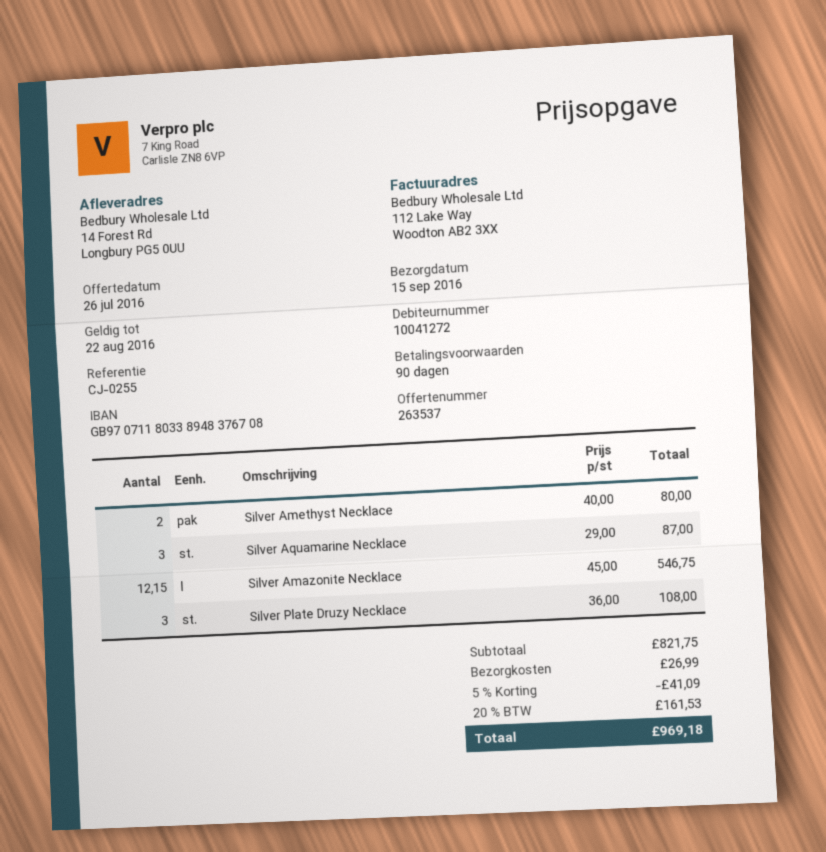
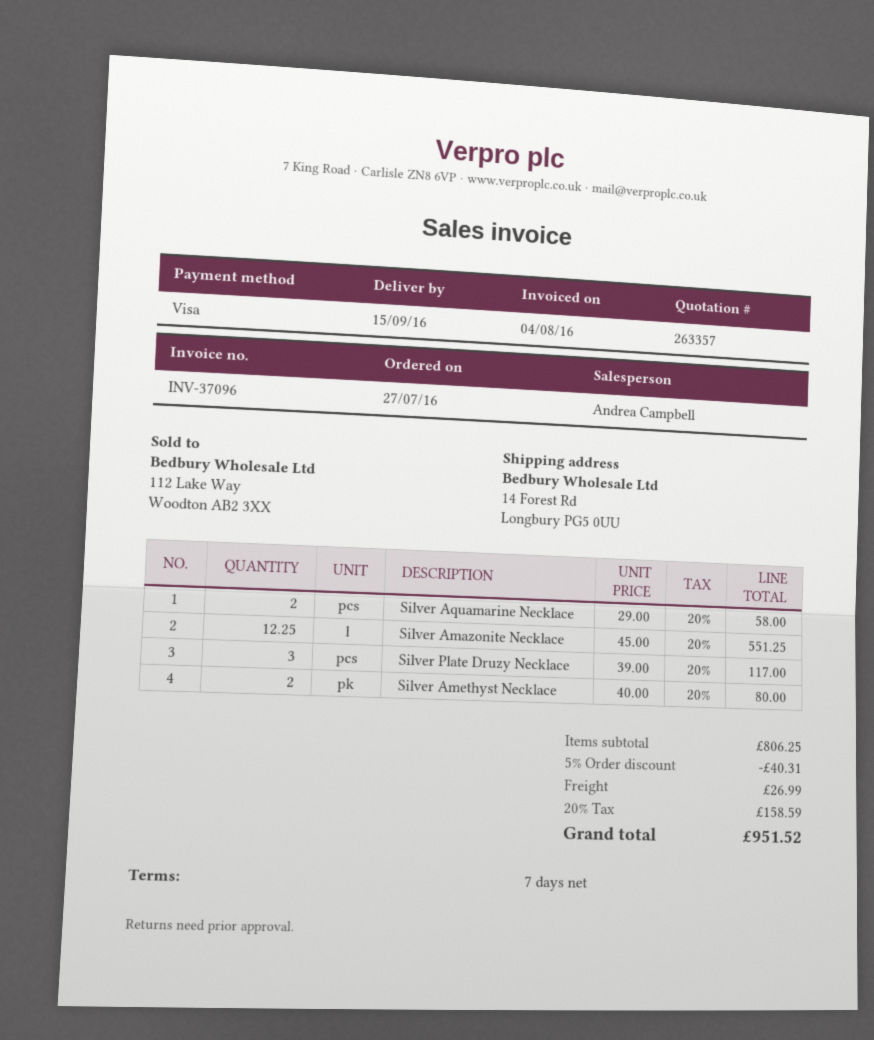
quote number: 263537 -> 263357
payment terms: 90 days -> 7 days
Silver Aquamarine Necklace: 3 x 29.00 = 87.00 -> 2 x 29.00 = 58.00
Silver Amazonite Necklace: 12.15 x 45.00 = 546.75 -> 12.25 x 45.00 = 551.25
Silver Plate Druzy Necklace: 3 x 36.00 = 108.00 -> 3 x 39.00 = 117.00
subtotal: 821.75 -> 806.25
discount: 5% = 41.09 -> 5% = 40.31
tax: 20% = 161.53 -> 20% = 158.59
total: 969.18 -> 951.52

